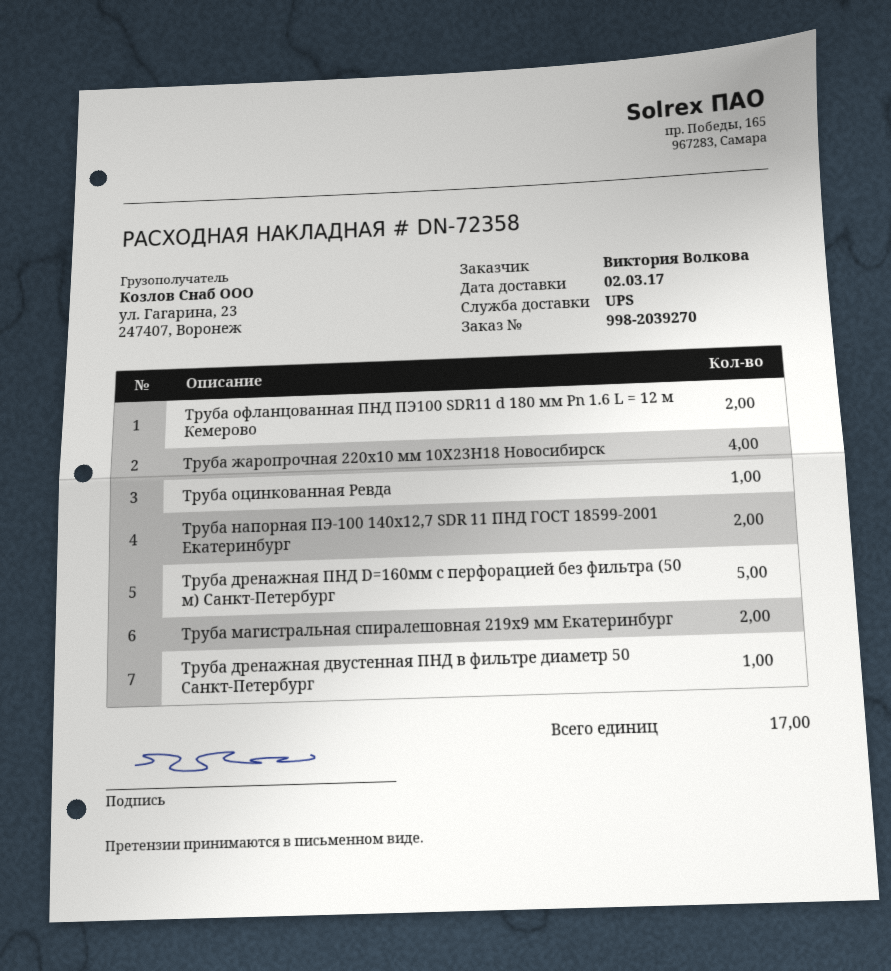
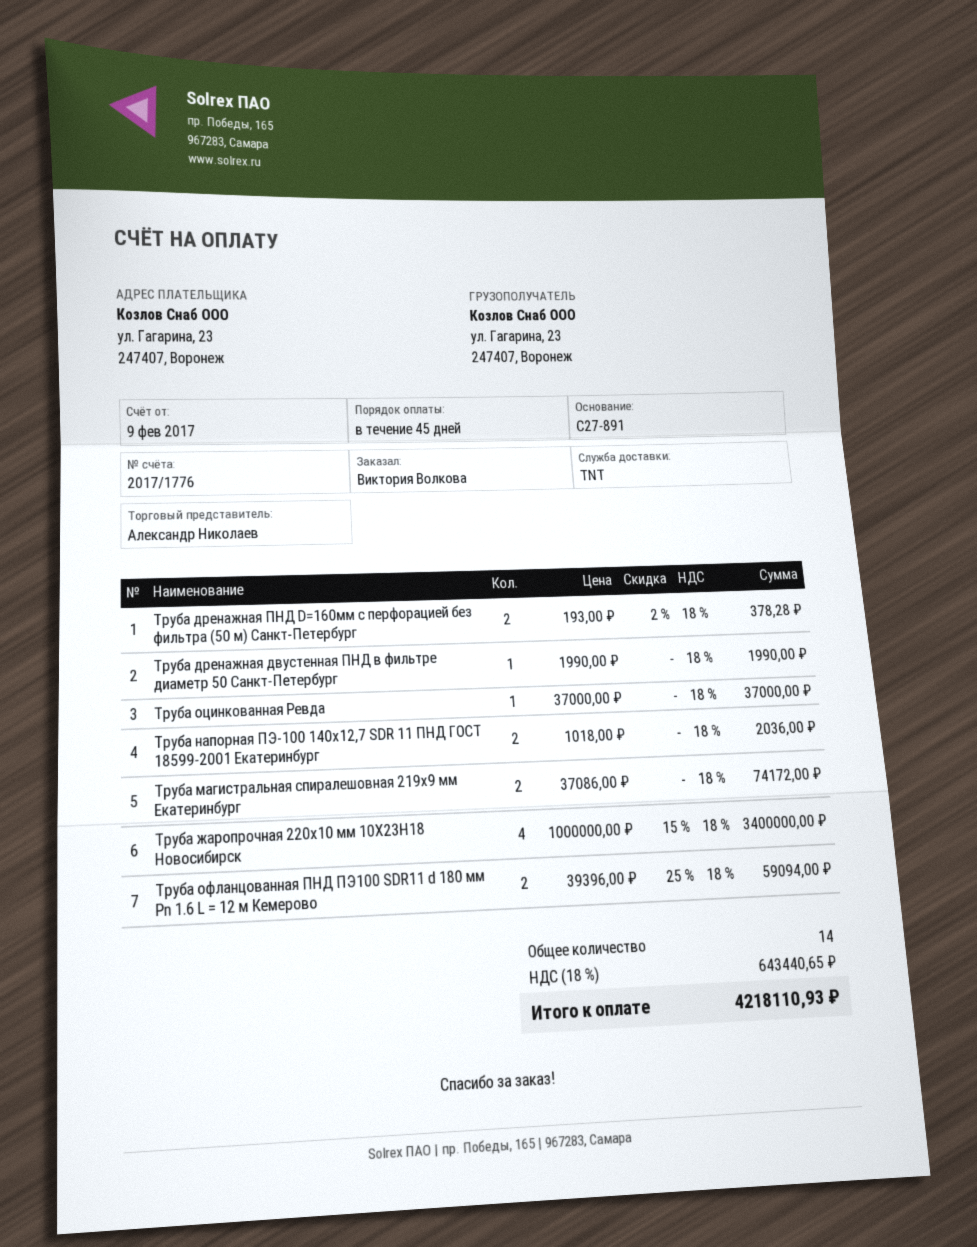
shipping method: UPS -> TNT
Труба дренажная ПНД D=160мм c перфорацией без фильтра (50 м) Санкт-Петербург: 5 -> 2
total quantity: 17 -> 14

